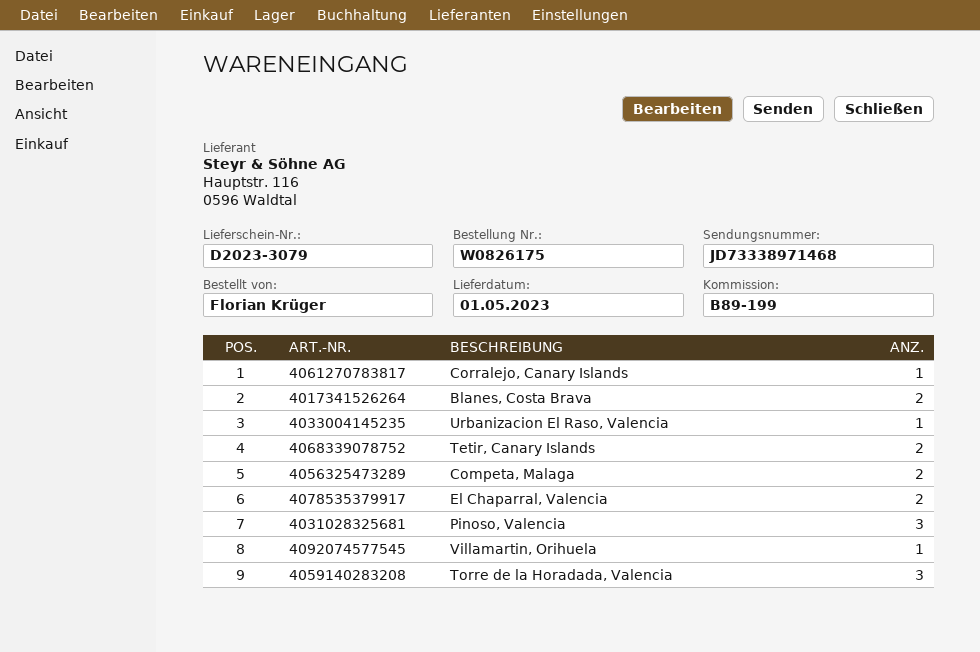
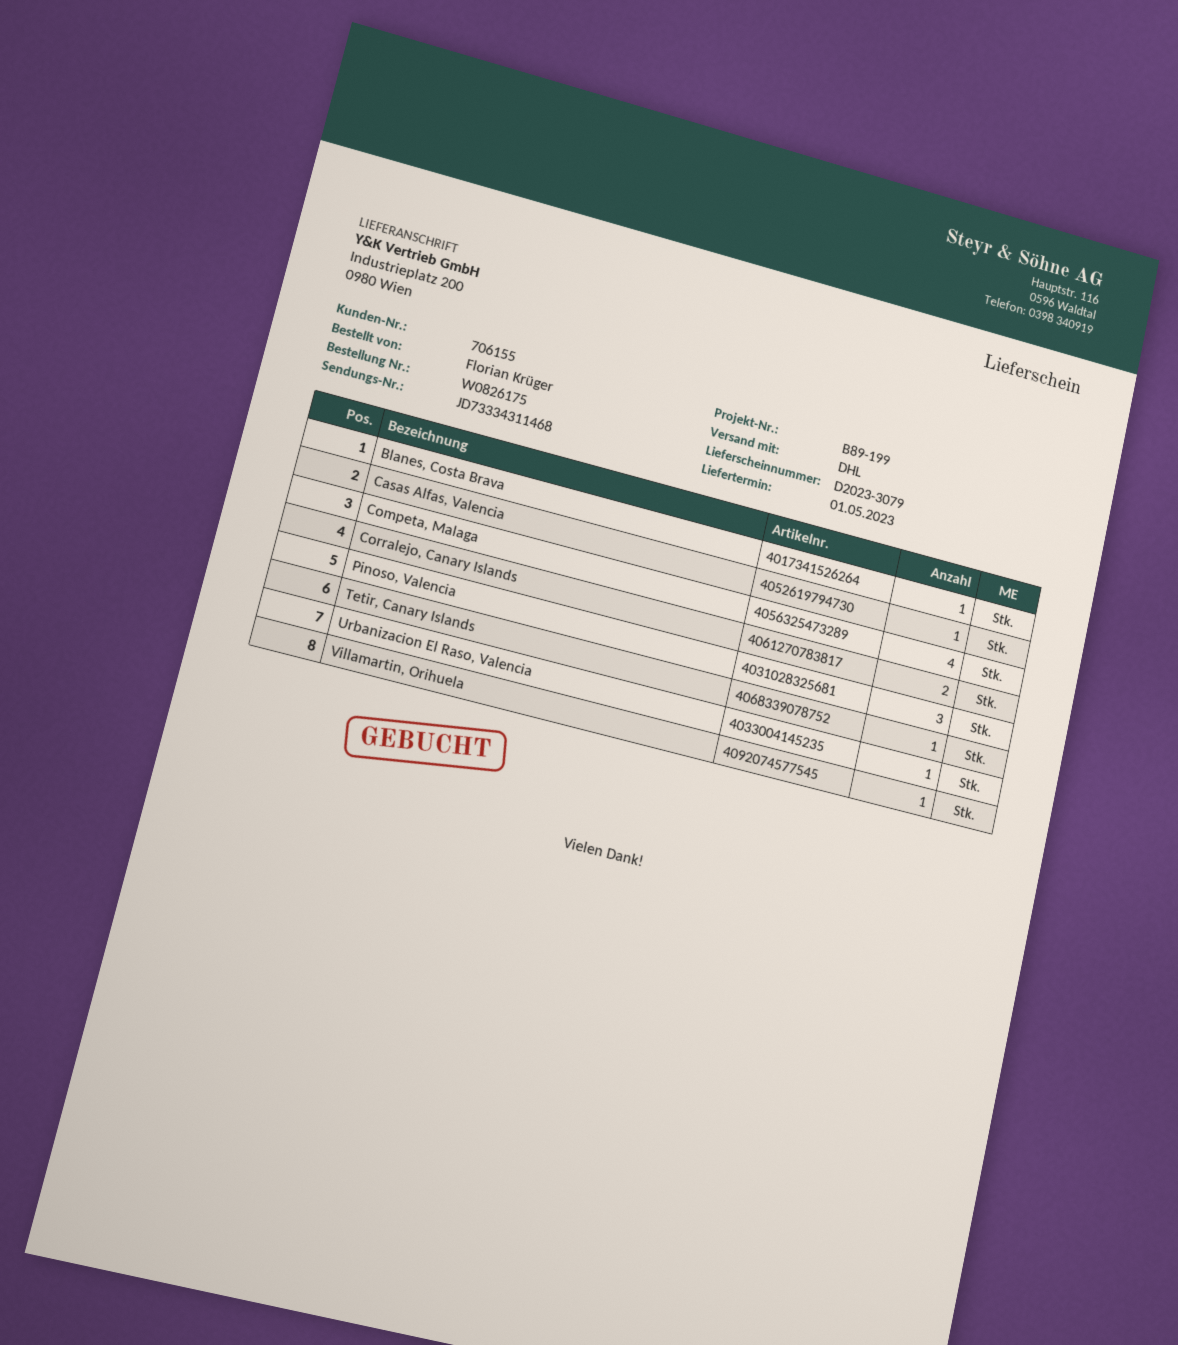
tracking number: JD73338971468 -> JD73334311468
Corralejo, Canary Islands: 1 -> 2
Blanes, Costa Brava: 2 -> 1
Tetir, Canary Islands: 2 -> 1
Competa, Malaga: 2 -> 4
El Chaparral, Valencia: 2 -> none
Torre de la Horadada, Valencia: 3 -> none
Casas Alfas, Valencia: none -> 1

